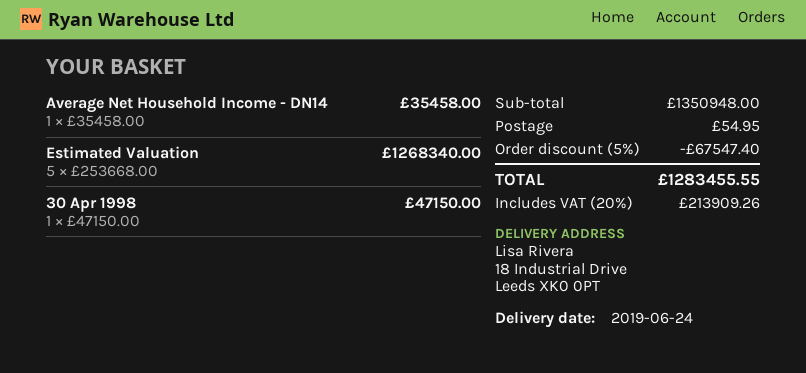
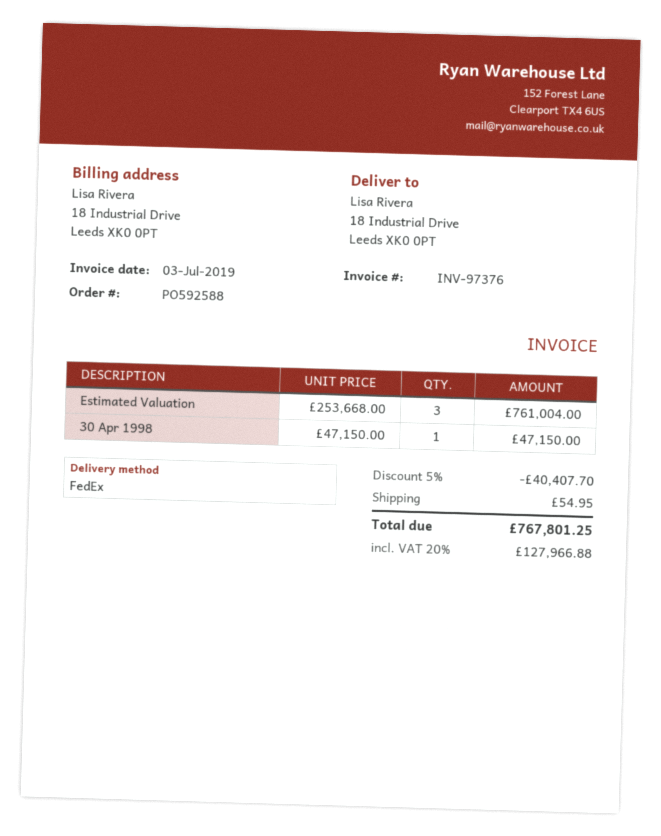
Average Net Household Income - DN14: 1 x 35458.00 = 35458.00 -> none
Estimated Valuation: 5 x 253668.00 = 1268340.00 -> 3 x 253668.00 = 761004.00
discount: 5% = 67547.40 -> 5% = 40407.70
tax: 20% = 213909.26 -> 20% = 127966.88
total: 1283455.55 -> 767801.25

